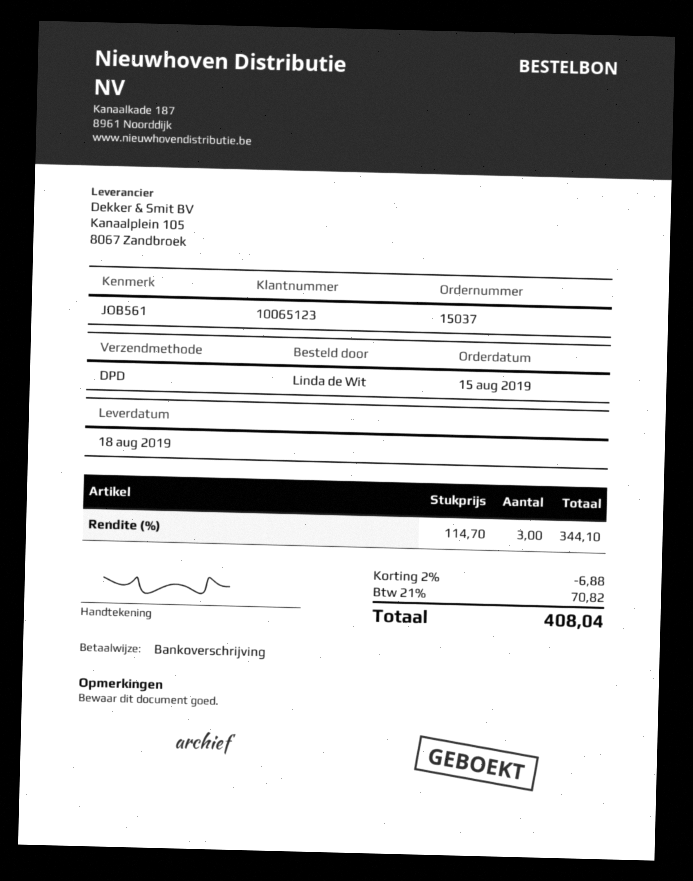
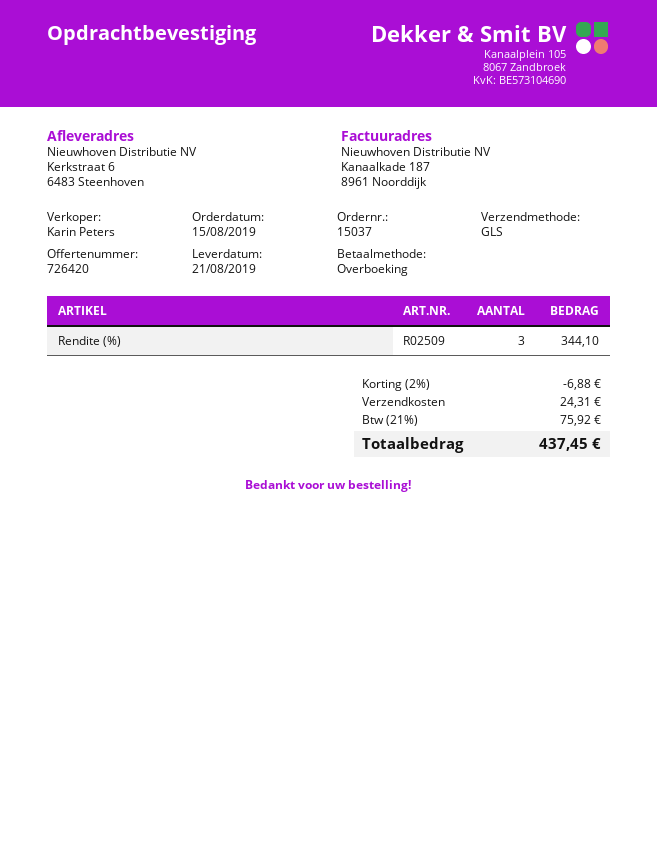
delivery date: 2019-08-18 -> 2019-08-21
shipping method: DPD -> GLS
shipping: none -> 24.31
tax: 21% = 70.82 -> 21% = 75.92
total: 408.04 -> 437.45

